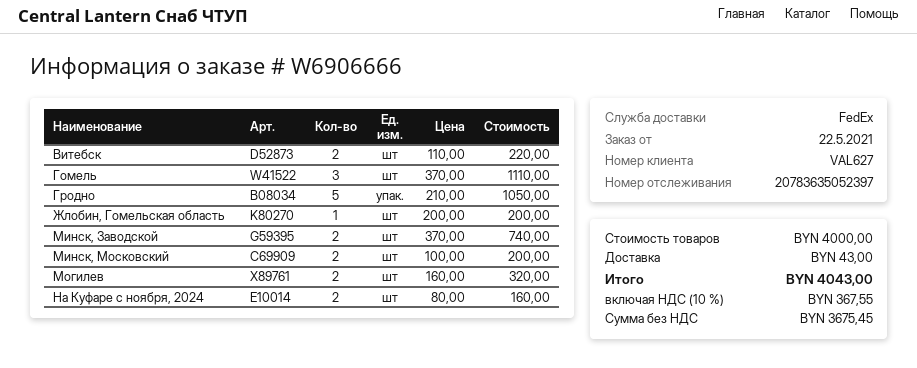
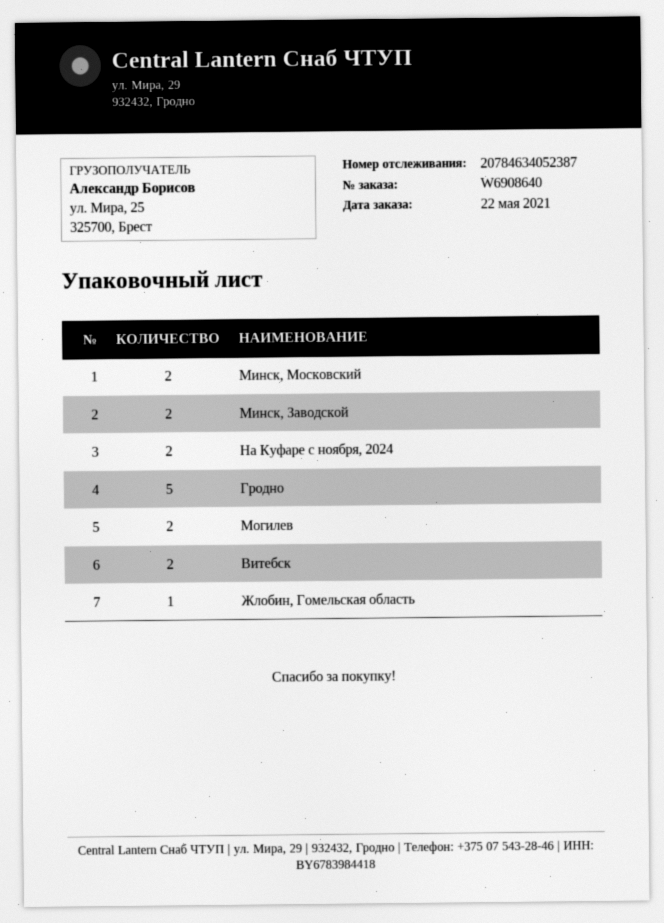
order number: W6906666 -> W6908640
tracking number: 20783635052397 -> 20784634052387
Гомель: 3 -> none

